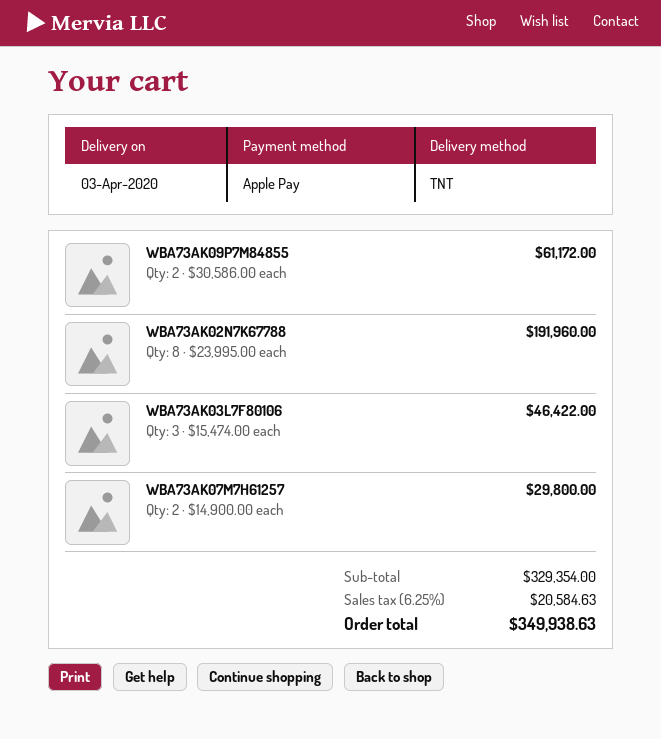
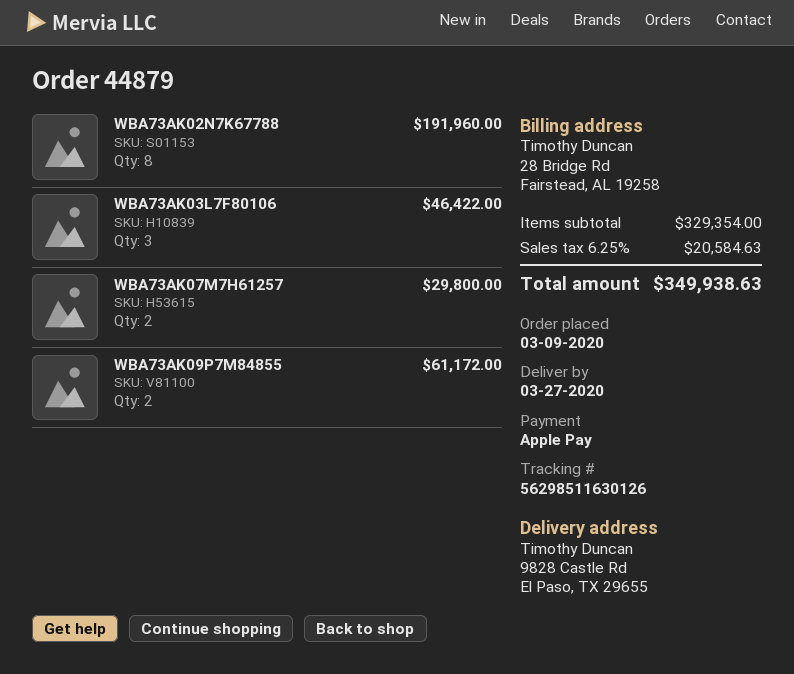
delivery date: 2020-04-03 -> 2020-03-27

